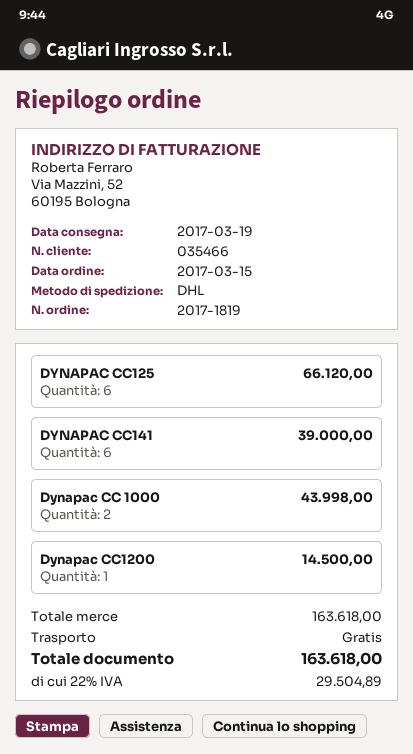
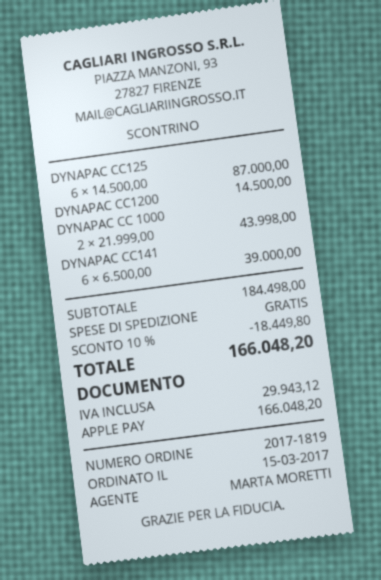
DYNAPAC CC125: 6 for 66120.00 -> 6 for 87000.00
subtotal: 163618.00 -> 184498.00
discount: none -> 10% = 18449.80
tax: 29504.89 -> 29943.12
total: 163618.00 -> 166048.20

